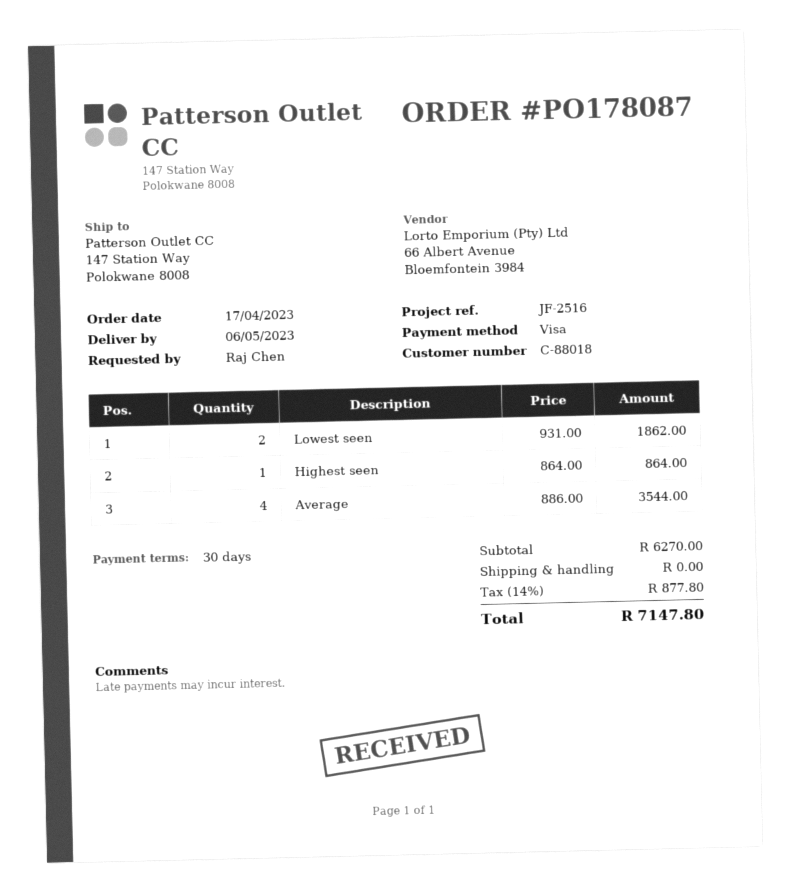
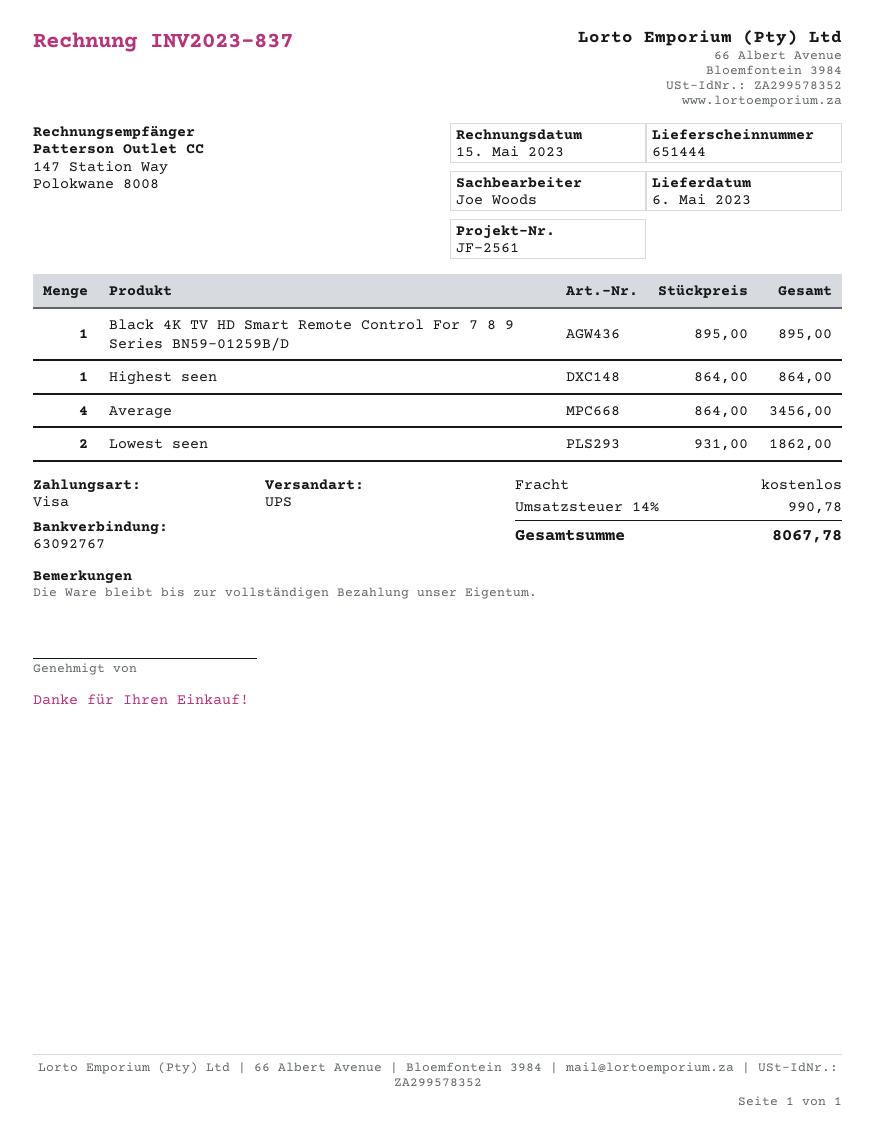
reference: JF-2516 -> JF-2561
Average: 4 x 886.00 = 3544.00 -> 4 x 864.00 = 3456.00
Black 4K TV HD Smart Remote Control For 7 8 9 Series BN59-01259B/D: none -> 1 x 895.00 = 895.00
tax: 14% = 877.80 -> 14% = 990.78
total: 7147.80 -> 8067.78

